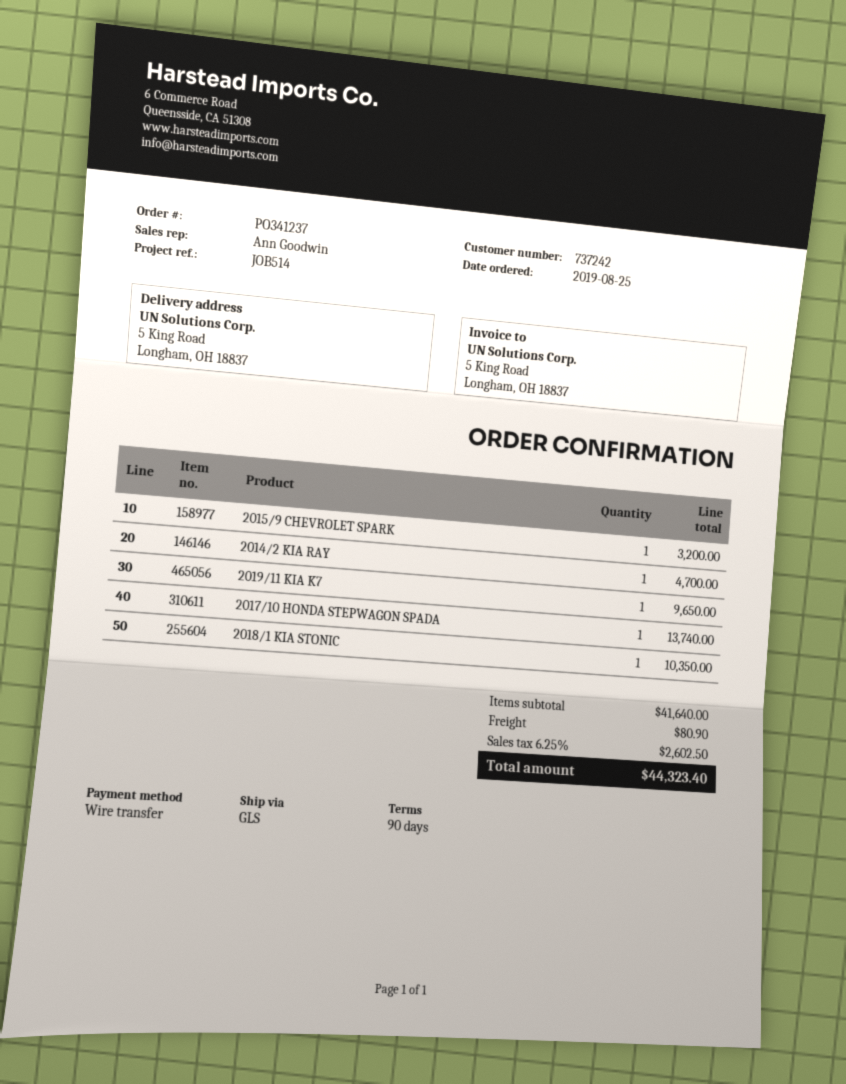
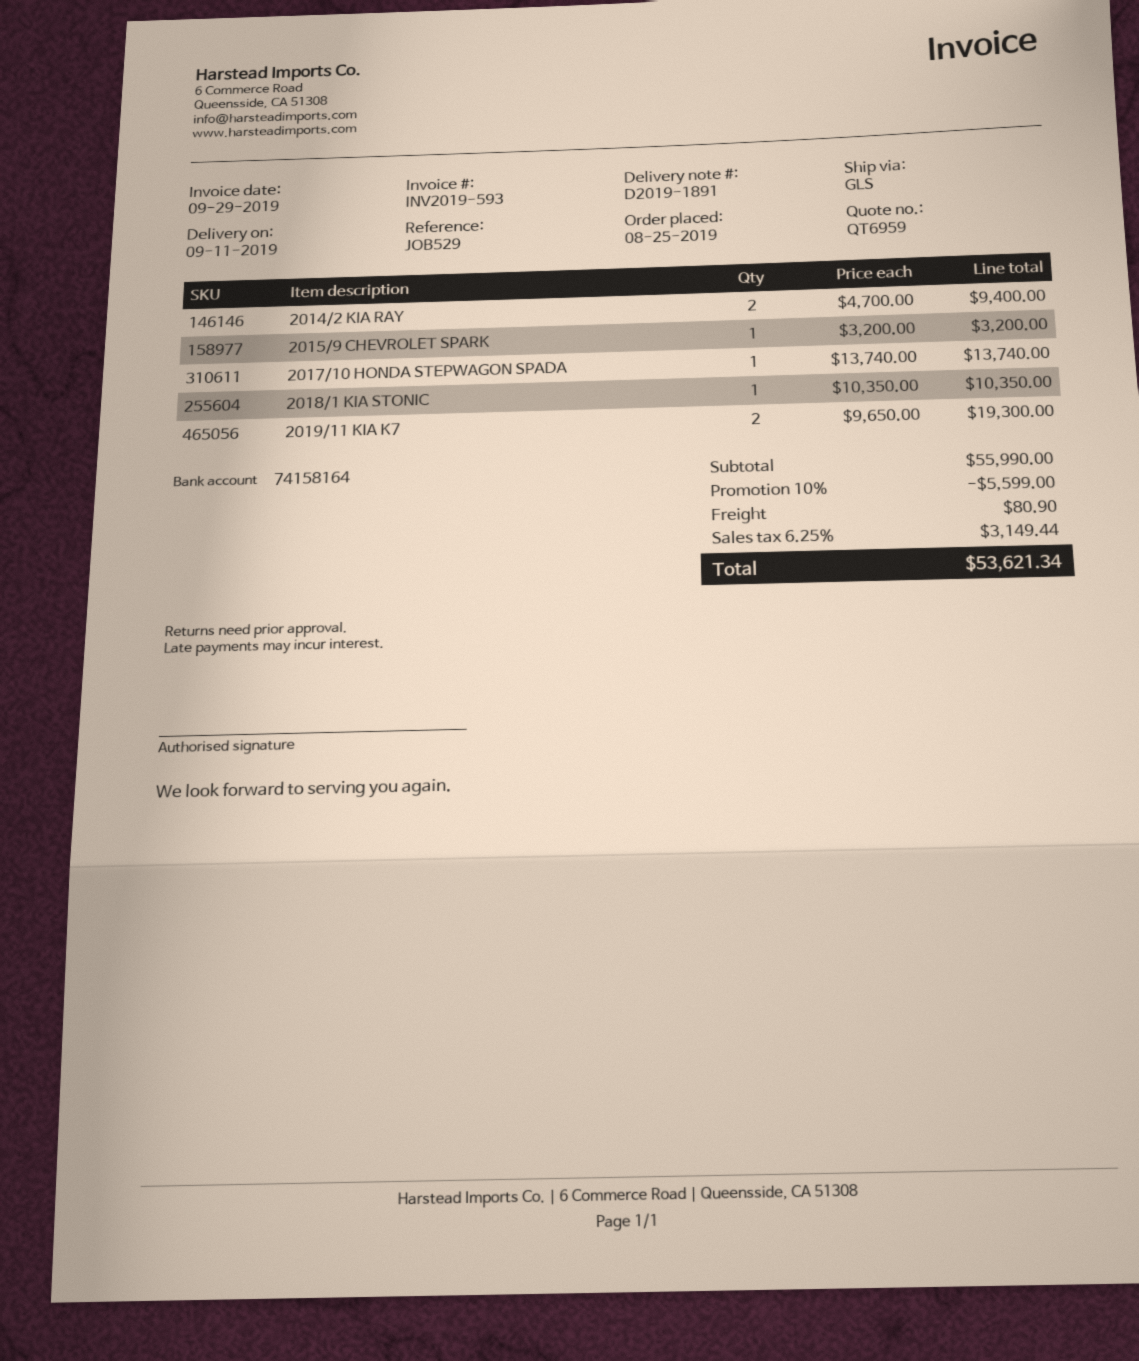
reference: JOB514 -> JOB529
2014/2 KIA RAY: 1 for 4700.00 -> 2 for 9400.00
2019/11 KIA K7: 1 for 9650.00 -> 2 for 19300.00
subtotal: 41640.00 -> 55990.00
discount: none -> 10% = 5599.00
tax: 6.25% = 2602.50 -> 6.25% = 3149.44
total: 44323.40 -> 53621.34

